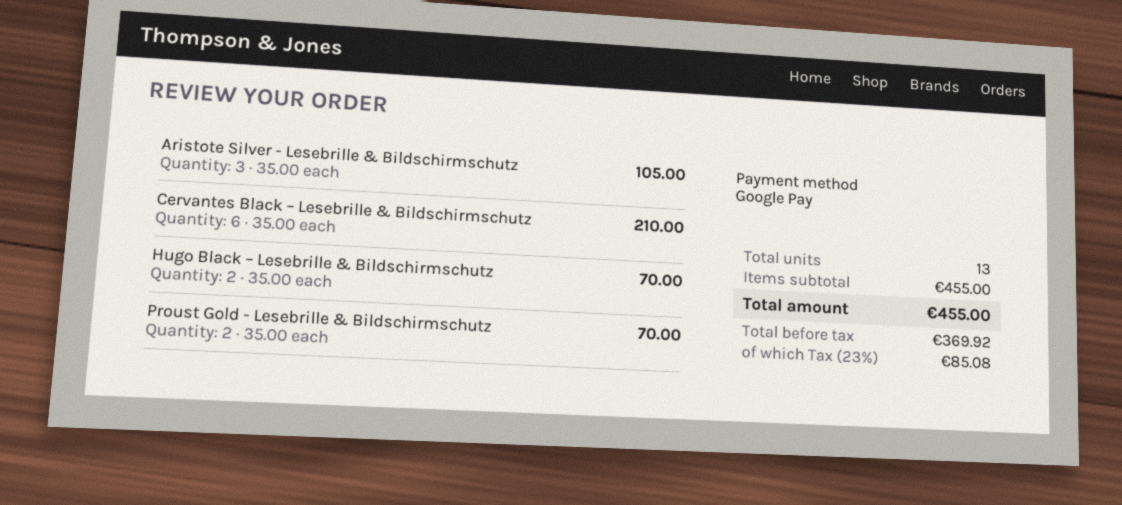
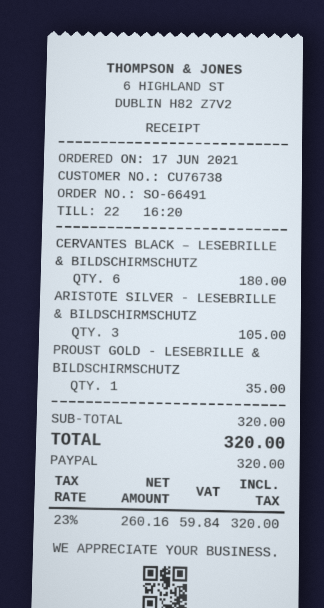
payment method: Google Pay -> PayPal
Cervantes Black – Lesebrille & Bildschirmschutz: 6 for 210.00 -> 6 for 180.00
Hugo Black – Lesebrille & Bildschirmschutz: 2 for 70.00 -> none
Proust Gold - Lesebrille & Bildschirmschutz: 2 for 70.00 -> 1 for 35.00
subtotal: 455.00 -> 320.00
net: 369.92 -> 260.16
tax: 23% = 85.08 -> 23% = 59.84
total: 455.00 -> 320.00

